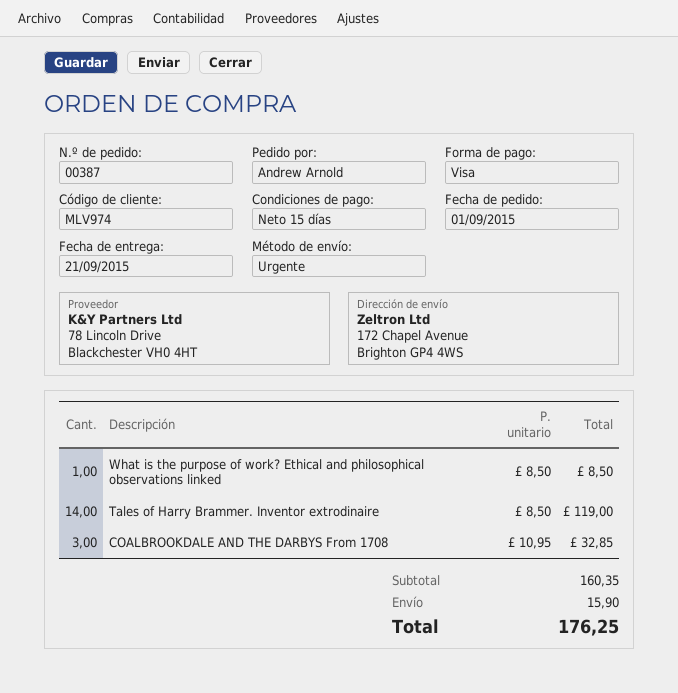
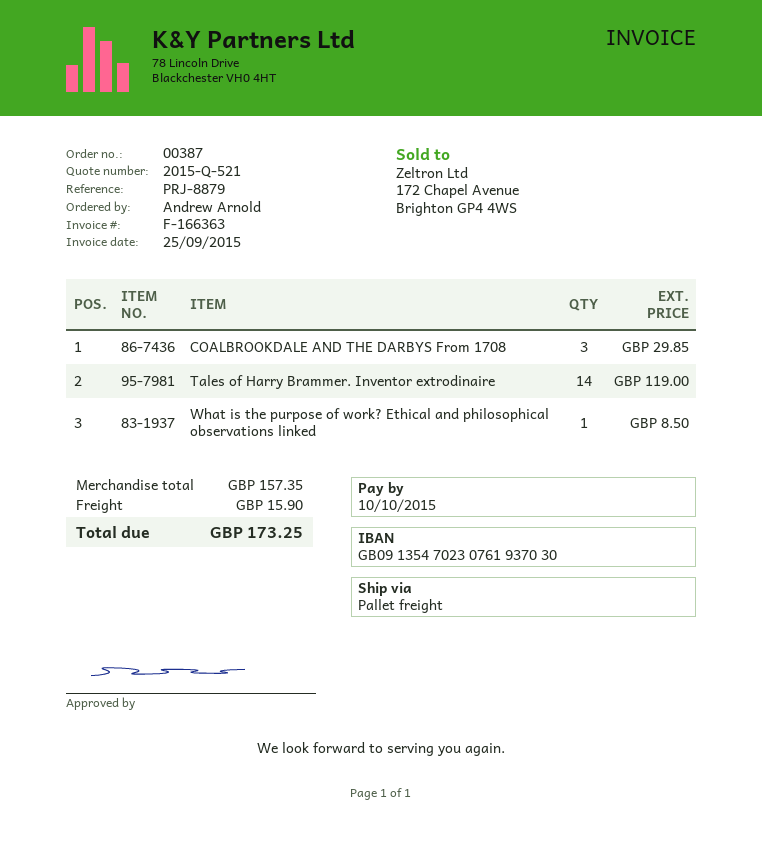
shipping method: express -> pallet freight
COALBROOKDALE AND THE DARBYS From 1708: 3 for 32.85 -> 3 for 29.85
subtotal: 160.35 -> 157.35
total: 176.25 -> 173.25

